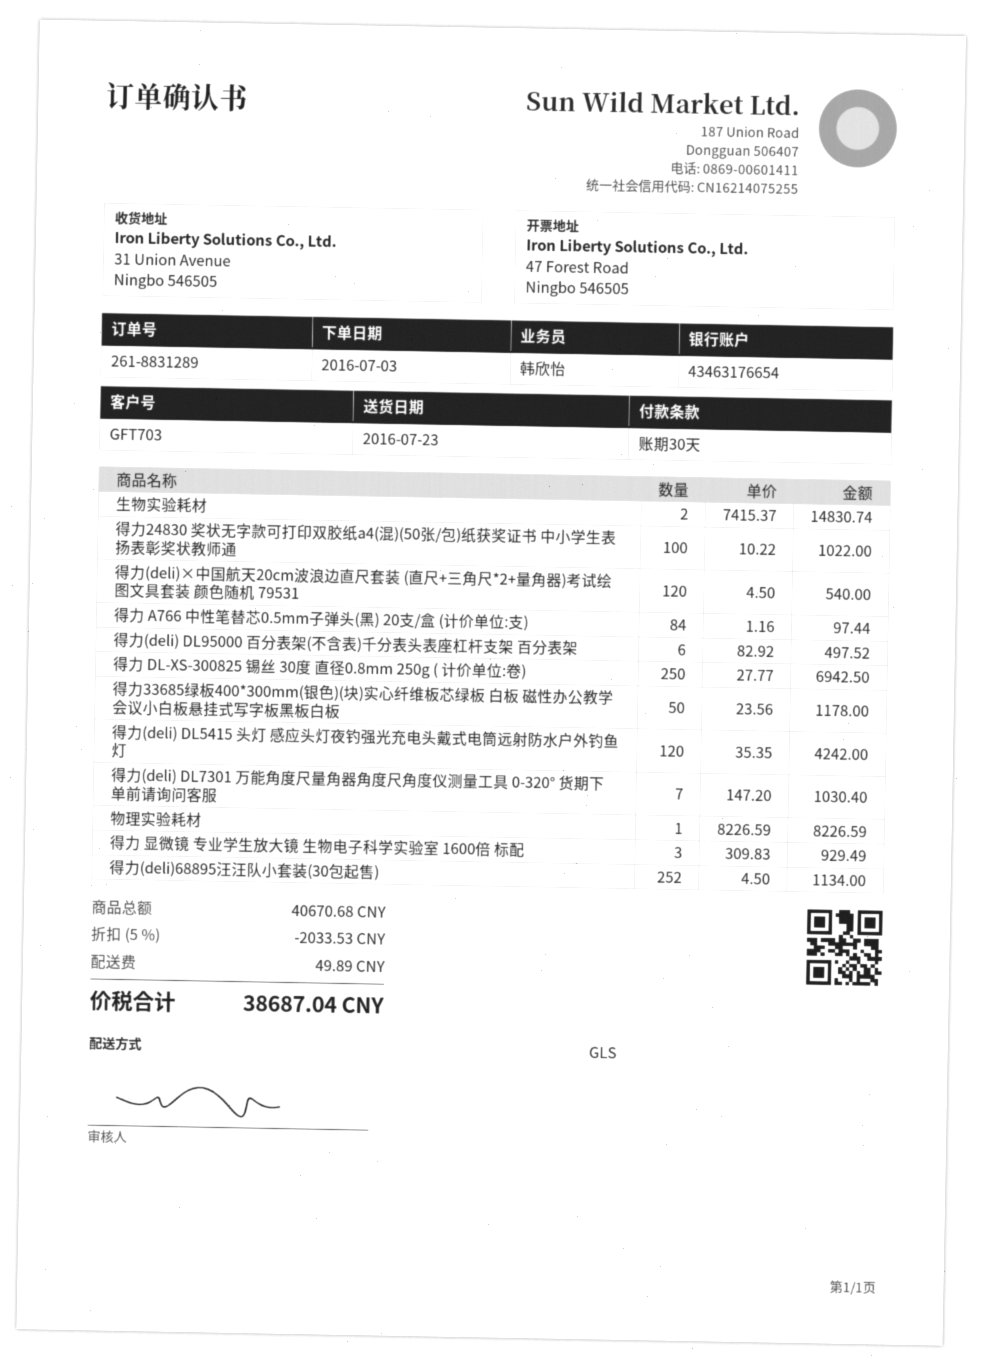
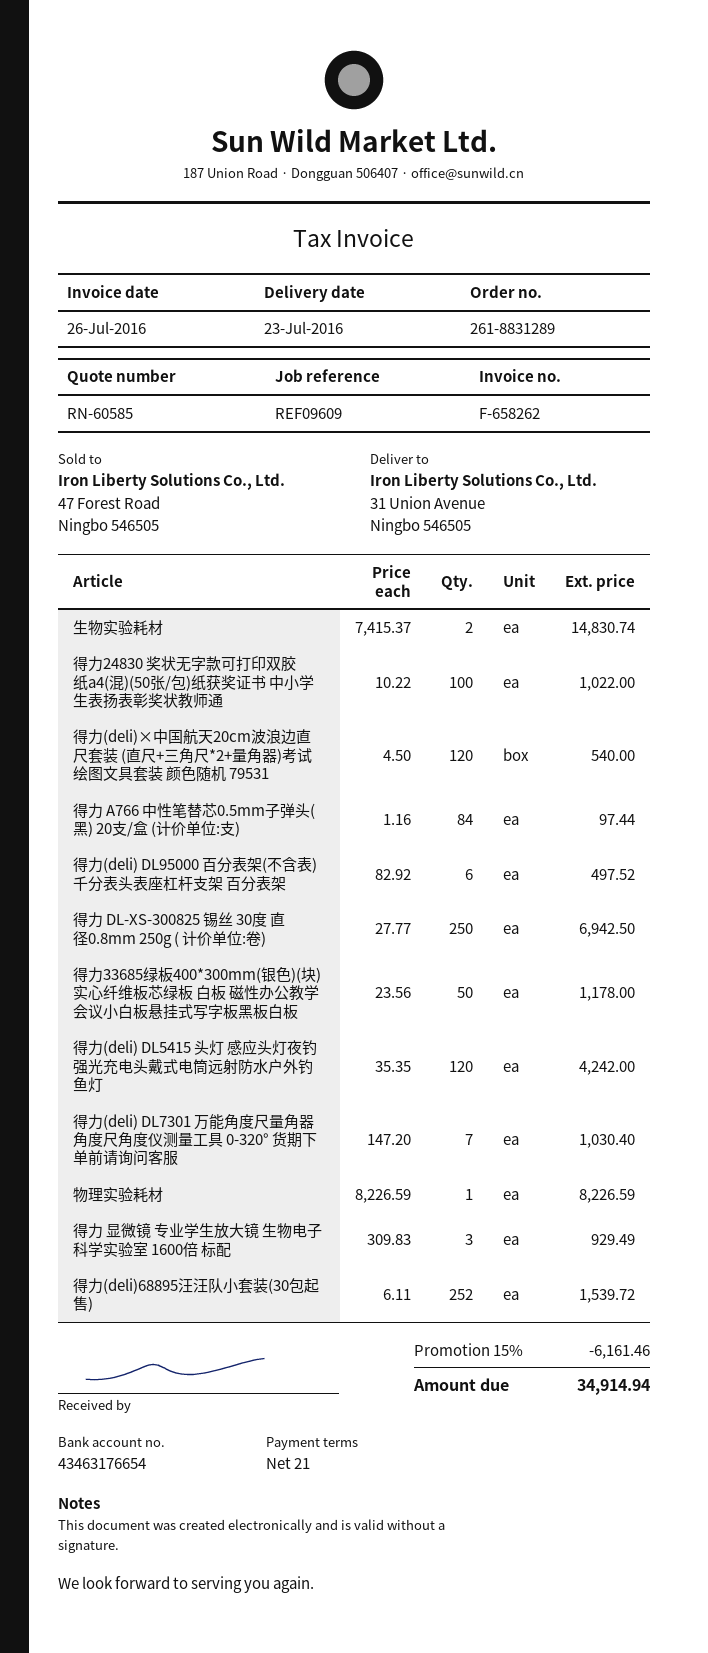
payment terms: 30 days -> 21 days
得力(deli)68895汪汪队小套装(30包起售): 252 x 4.50 = 1134.00 -> 252 x 6.11 = 1539.72
discount: 5% = 2033.53 -> 15% = 6161.46
shipping: 49.89 -> none
total: 38687.04 -> 34914.94

